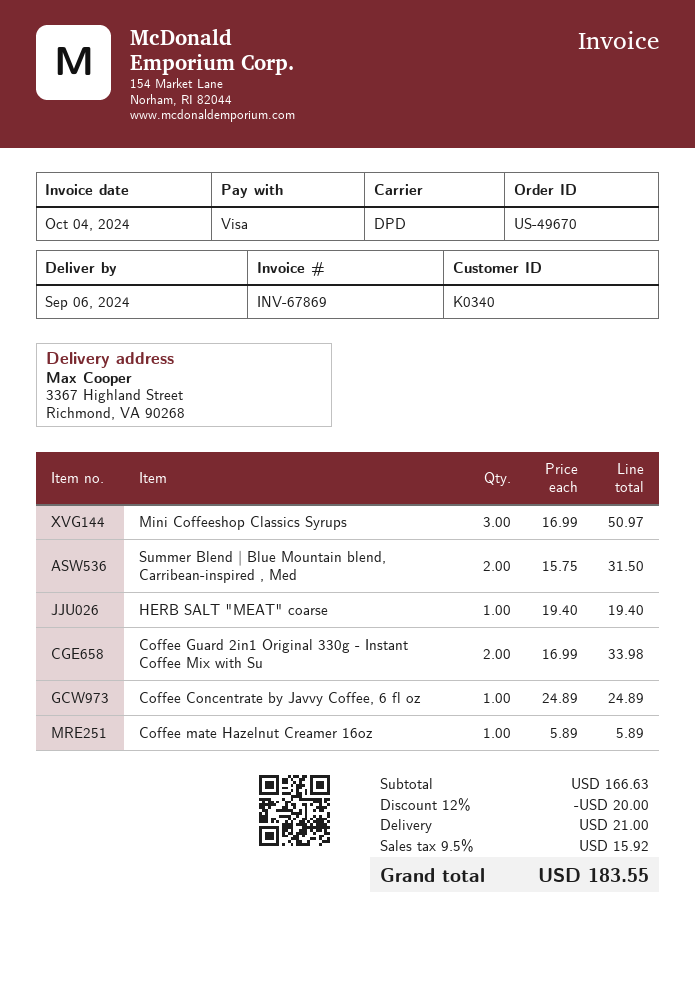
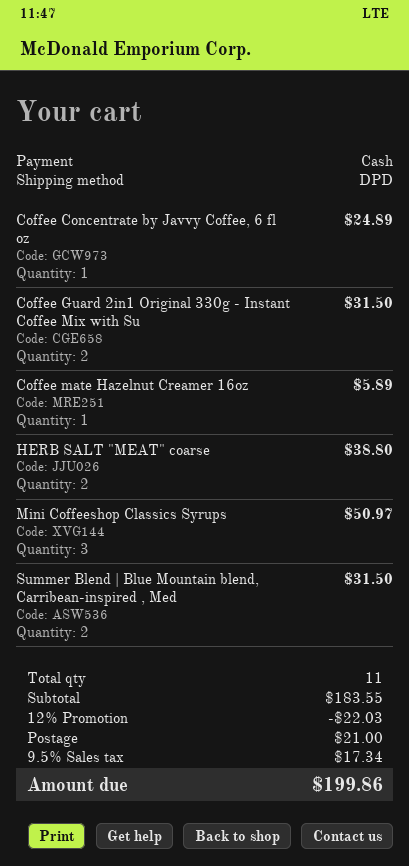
payment method: Visa -> cash
HERB SALT "MEAT" coarse: 1 for 19.40 -> 2 for 38.80
Coffee Guard 2in1 Original 330g - Instant Coffee Mix with Su: 2 for 33.98 -> 2 for 31.50
subtotal: 166.63 -> 183.55
discount: 12% = 20.00 -> 12% = 22.03
tax: 9.5% = 15.92 -> 9.5% = 17.34
total: 183.55 -> 199.86

